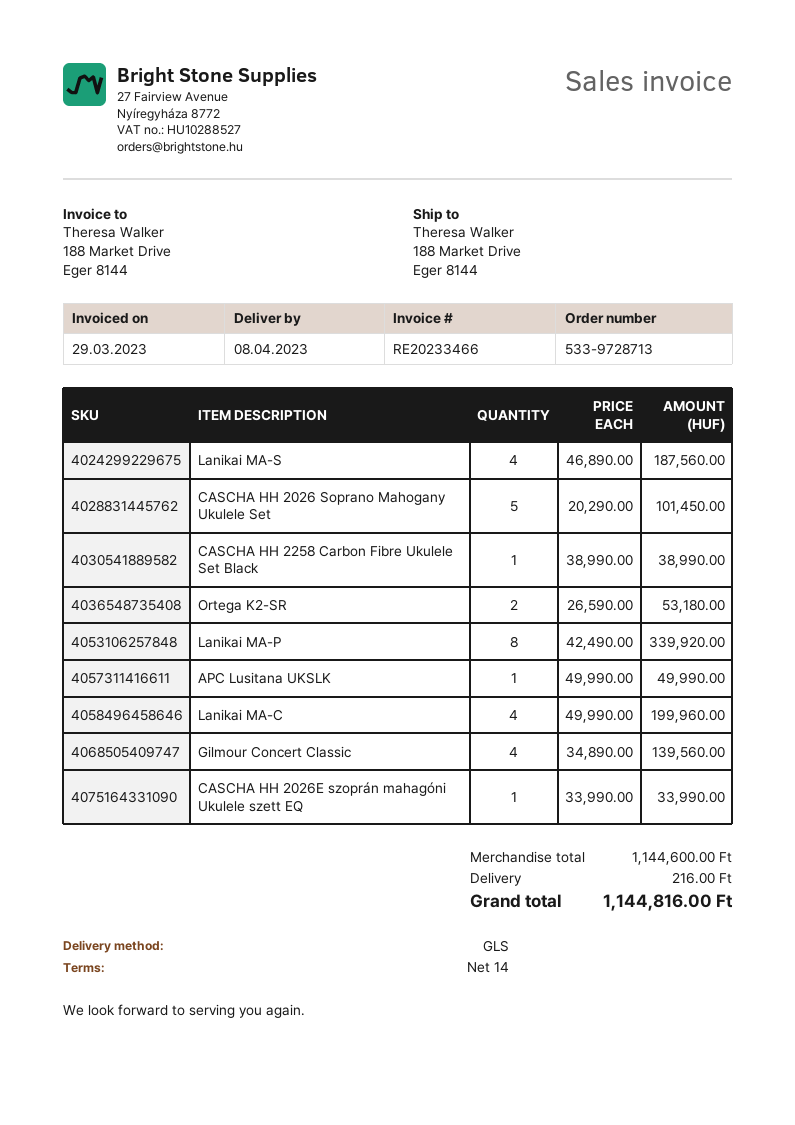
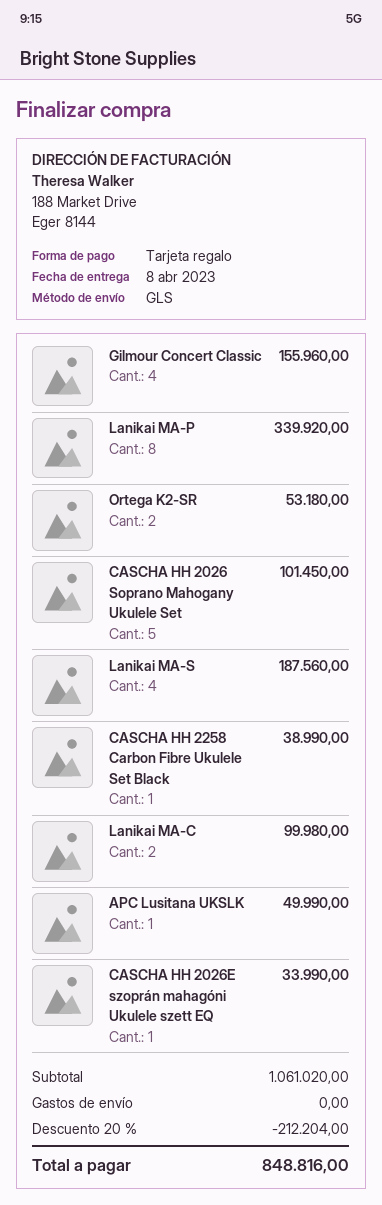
Lanikai MA-C: 4 for 199960.00 -> 2 for 99980.00
Gilmour Concert Classic: 4 for 139560.00 -> 4 for 155960.00
subtotal: 1144600.00 -> 1061020.00
discount: none -> 20% = 212204.00
shipping: 216.00 -> 0.00
total: 1144816.00 -> 848816.00

